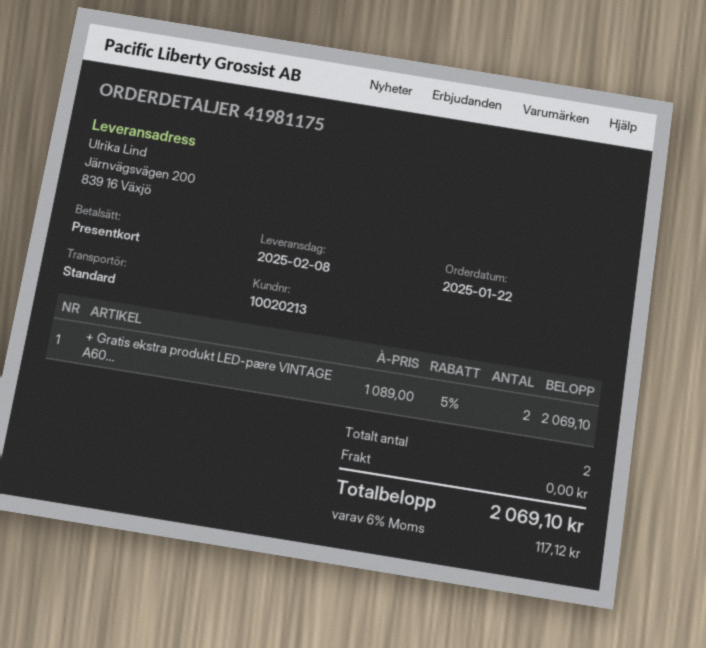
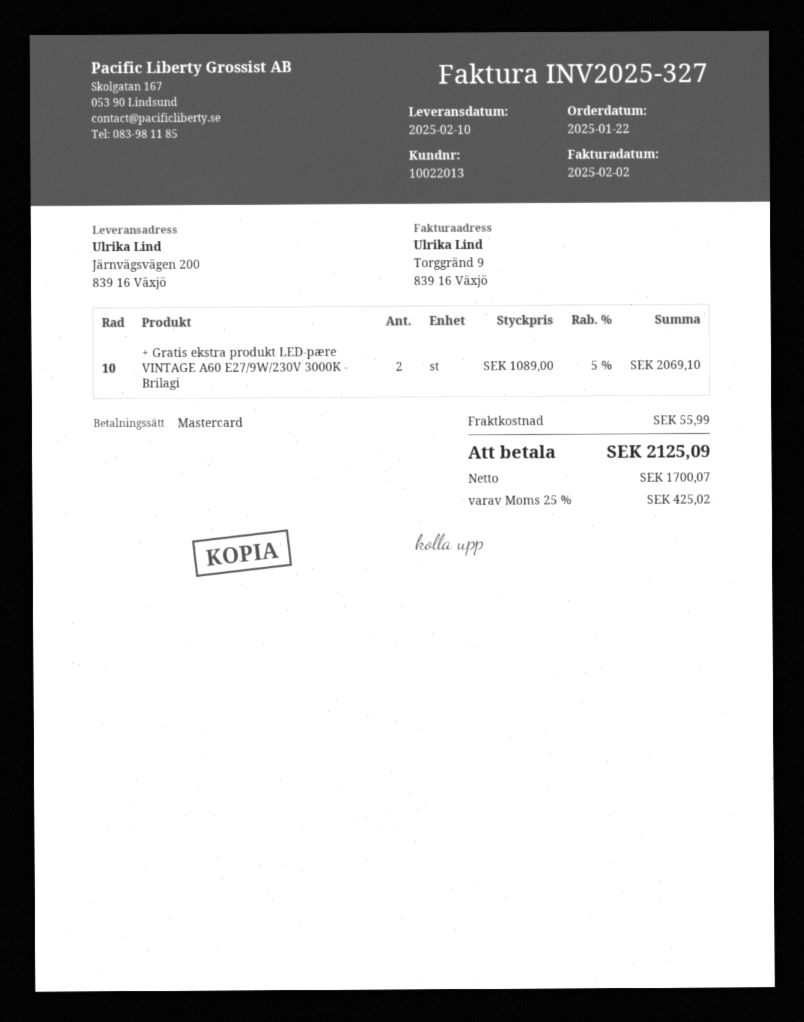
delivery date: 2025-02-08 -> 2025-02-10
customer number: 10020213 -> 10022013
payment method: gift card -> Mastercard
shipping: 0.00 -> 55.99
tax: 6% = 117.12 -> 25% = 425.02
total: 2069.10 -> 2125.09

